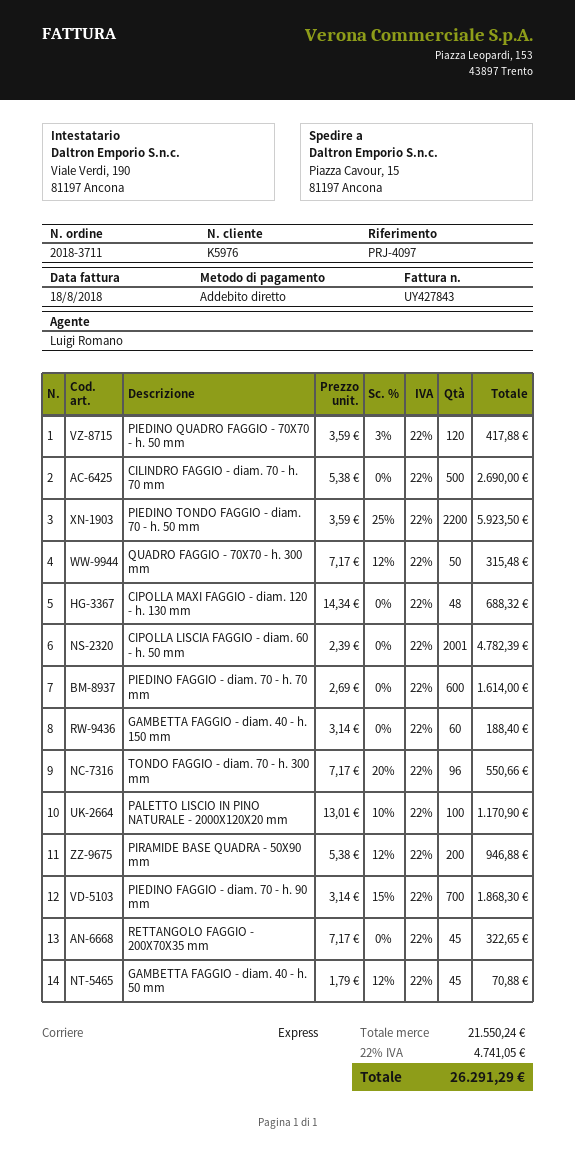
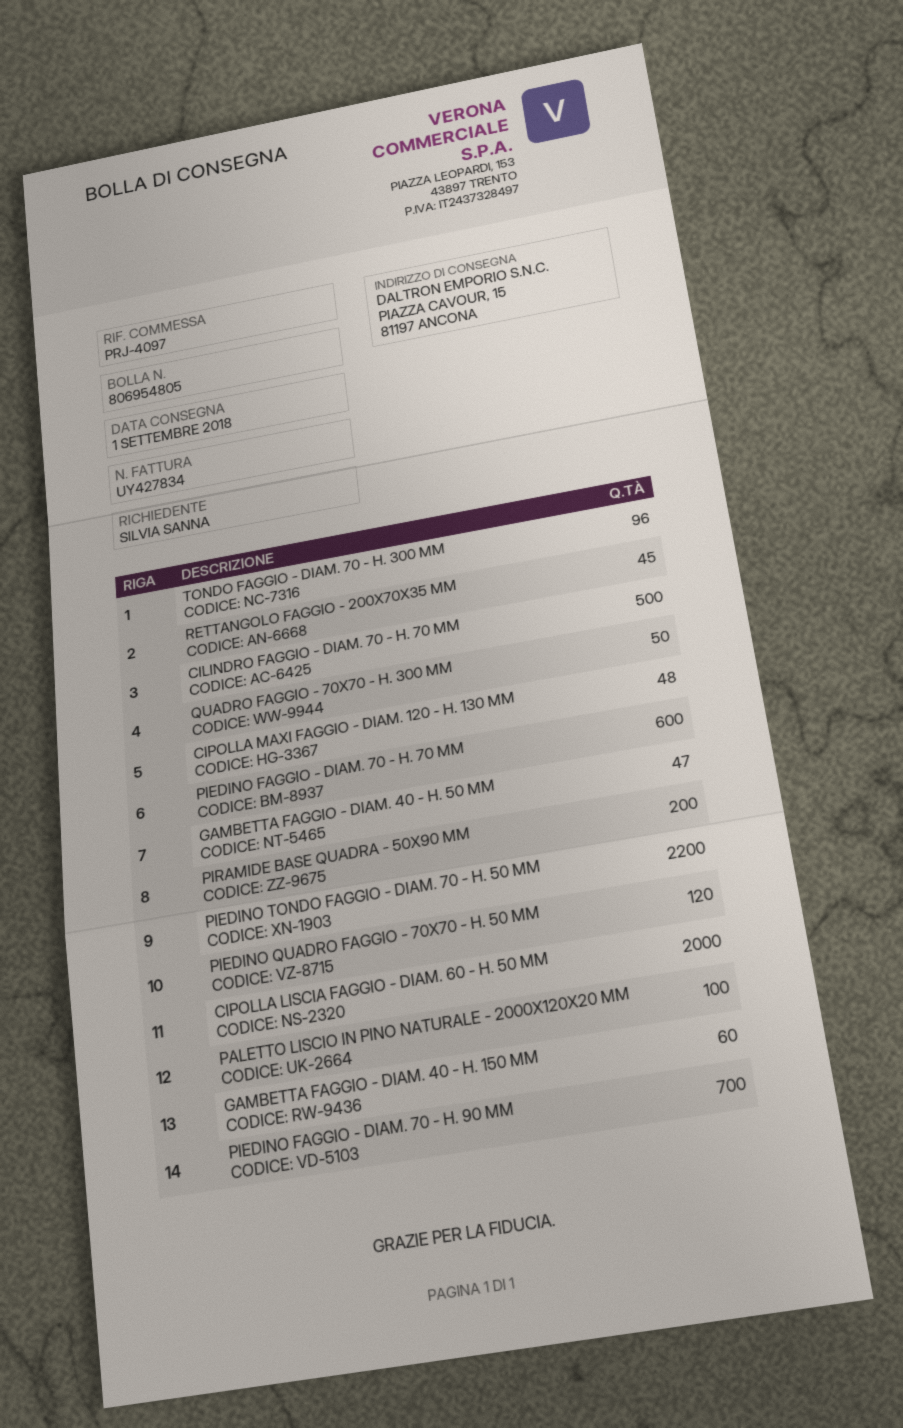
invoice number: UY427843 -> UY427834
CIPOLLA LISCIA FAGGIO - diam. 60 - h. 50 mm: 2001 -> 2000
GAMBETTA FAGGIO - diam. 40 - h. 50 mm: 45 -> 47

